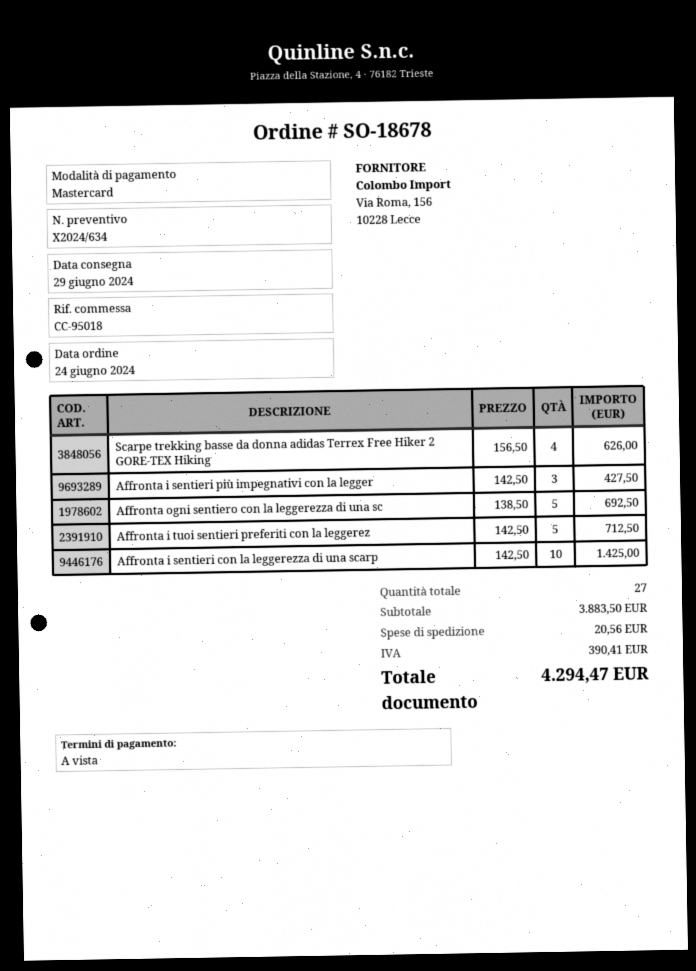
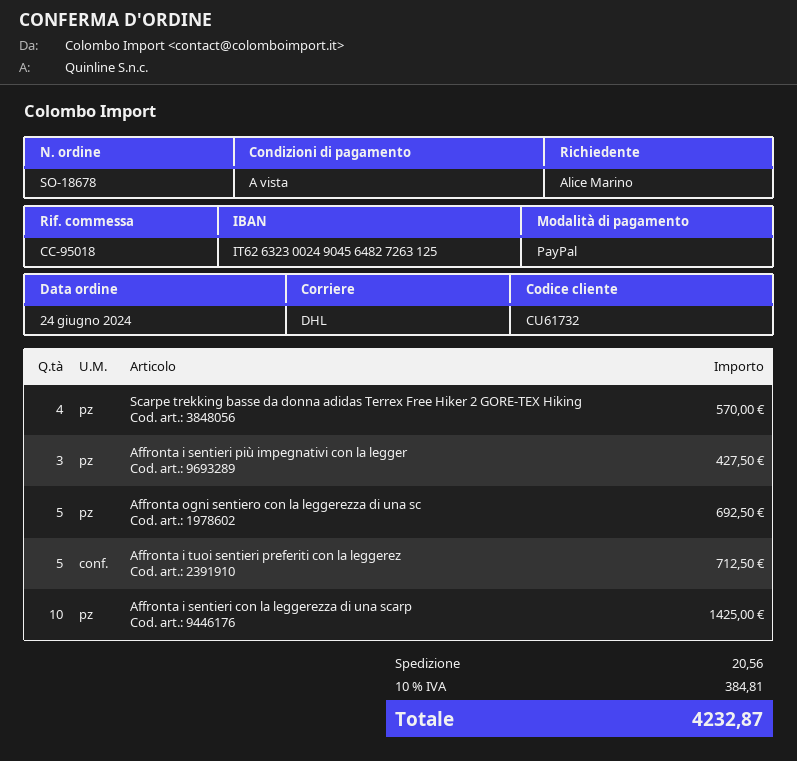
payment method: Mastercard -> PayPal
Scarpe trekking basse da donna adidas Terrex Free Hiker 2 GORE-TEX Hiking: 4 for 626.00 -> 4 for 570.00
tax: 390.41 -> 384.81
total: 4294.47 -> 4232.87

